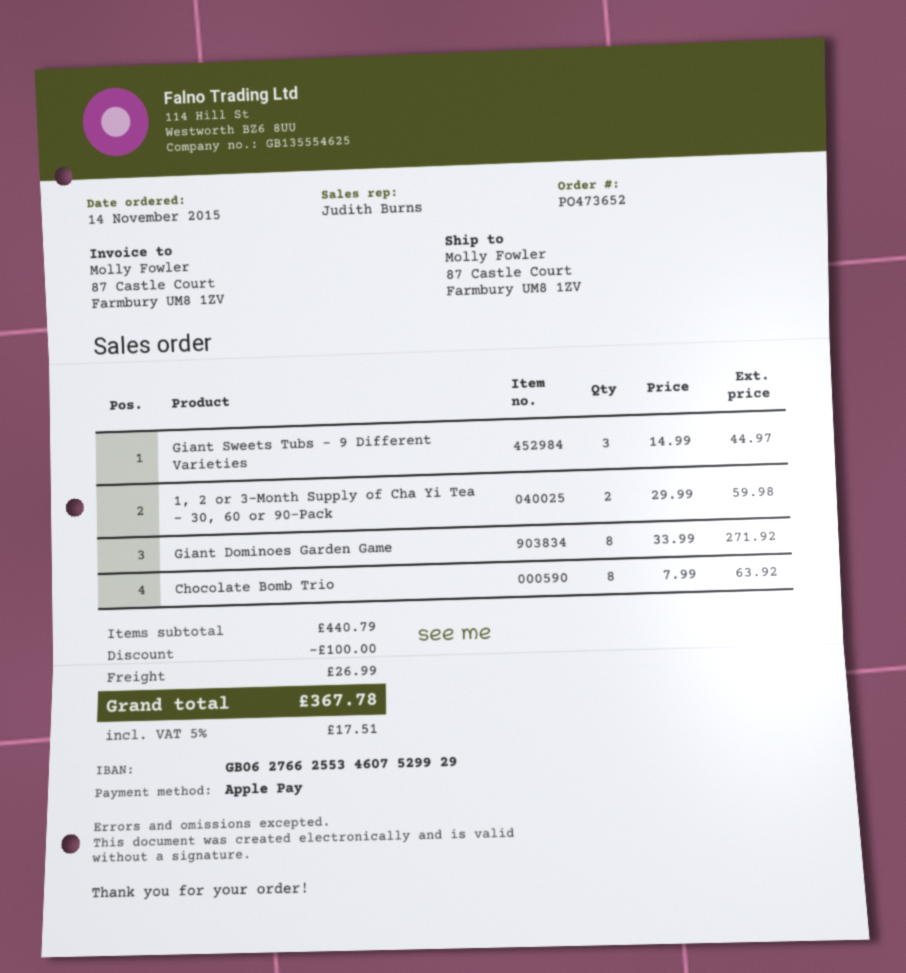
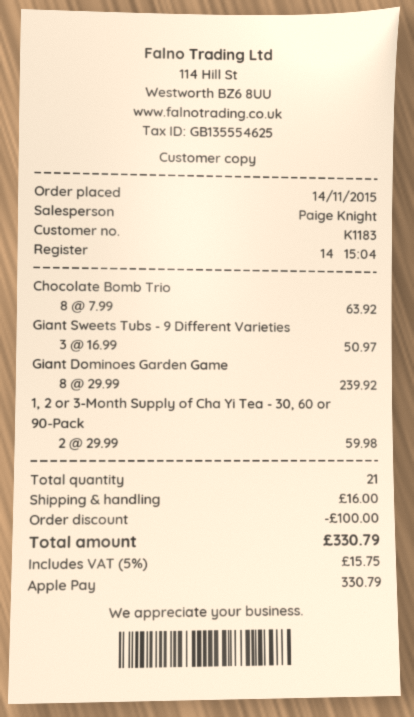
sales rep: Judith Burns -> Paige Knight
Giant Sweets Tubs - 9 Different Varieties: 3 x 14.99 = 44.97 -> 3 x 16.99 = 50.97
Giant Dominoes Garden Game: 8 x 33.99 = 271.92 -> 8 x 29.99 = 239.92
shipping: 26.99 -> 16.00
tax: 5% = 17.51 -> 5% = 15.75
total: 367.78 -> 330.79

